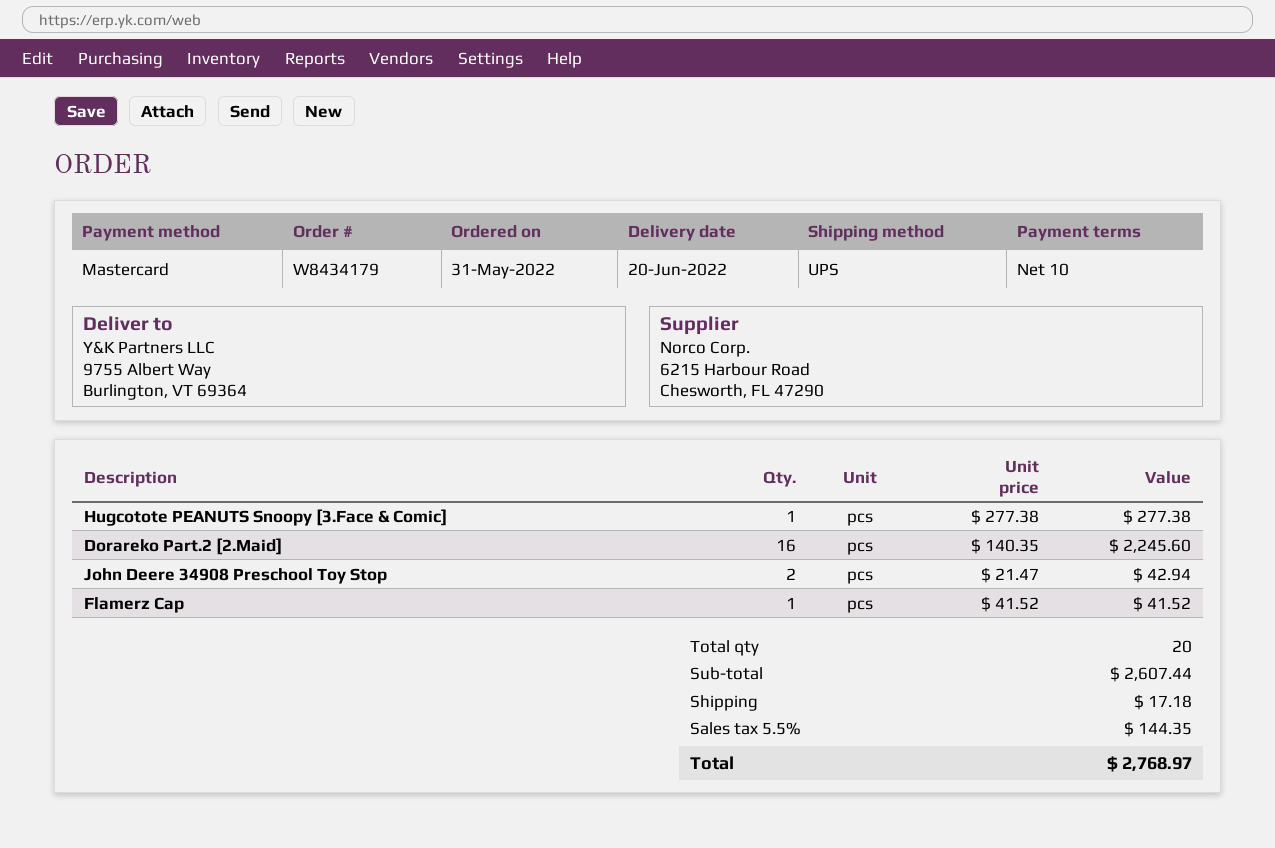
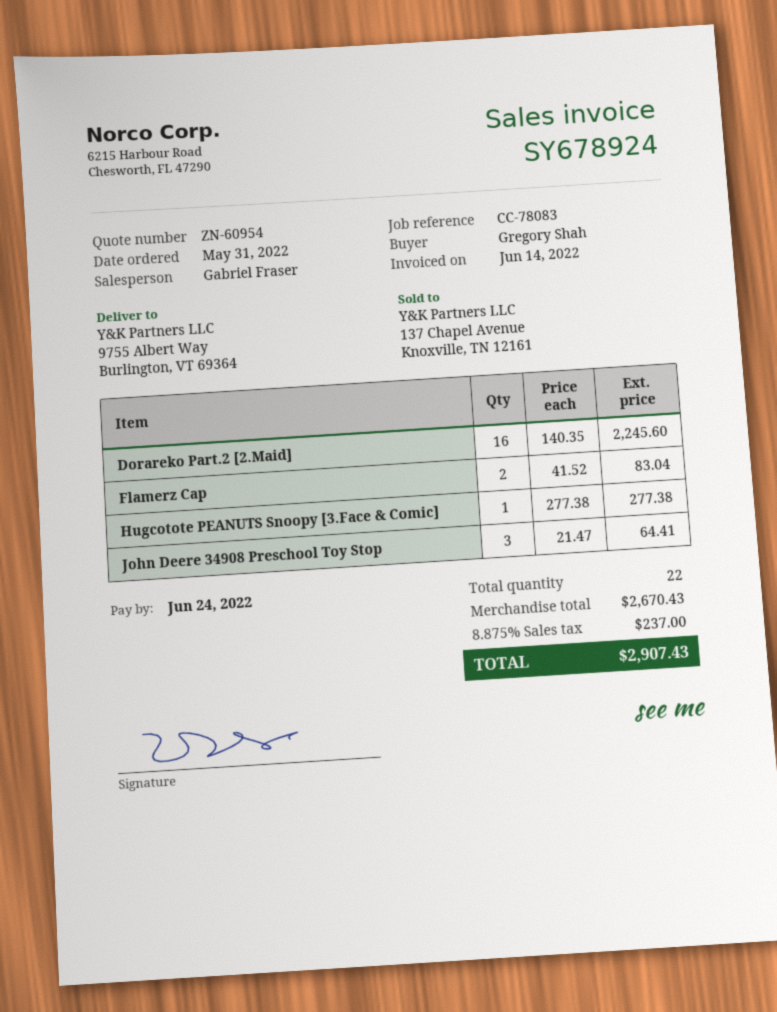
John Deere 34908 Preschool Toy Stop: 2 x 21.47 = 42.94 -> 3 x 21.47 = 64.41
Flamerz Cap: 1 x 41.52 = 41.52 -> 2 x 41.52 = 83.04
total quantity: 20 -> 22
subtotal: 2607.44 -> 2670.43
shipping: 17.18 -> none
tax: 5.5% = 144.35 -> 8.875% = 237.00
total: 2768.97 -> 2907.43

